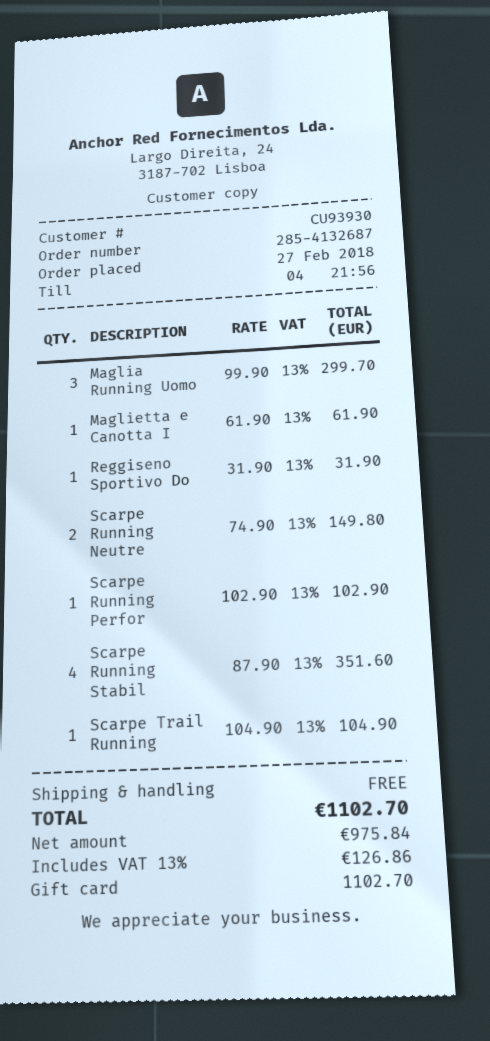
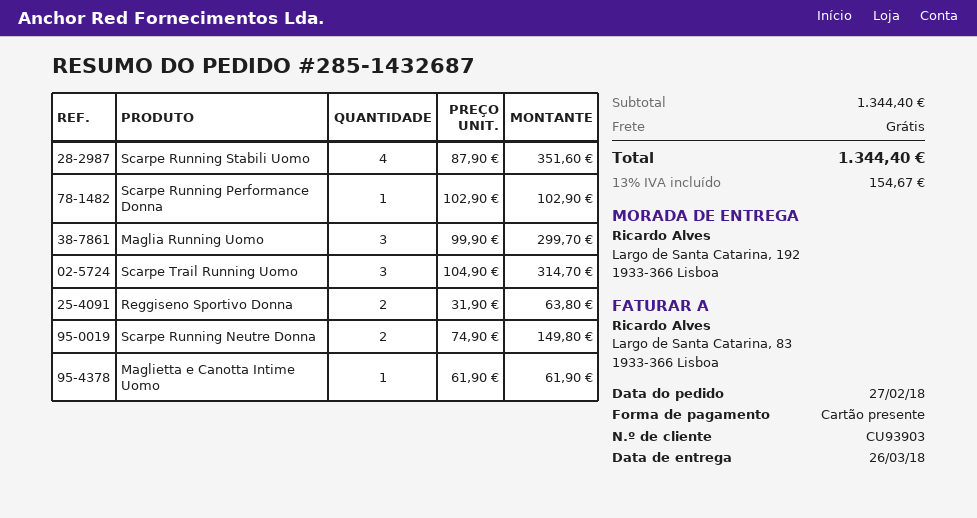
order number: 285-4132687 -> 285-1432687
customer number: CU93930 -> CU93903
Reggiseno Sportivo Do: 1 x 31.90 = 31.90 -> 2 x 31.90 = 63.80
Scarpe Trail Running: 1 x 104.90 = 104.90 -> 3 x 104.90 = 314.70
tax: 13% = 126.86 -> 13% = 154.67
total: 1102.70 -> 1344.40

